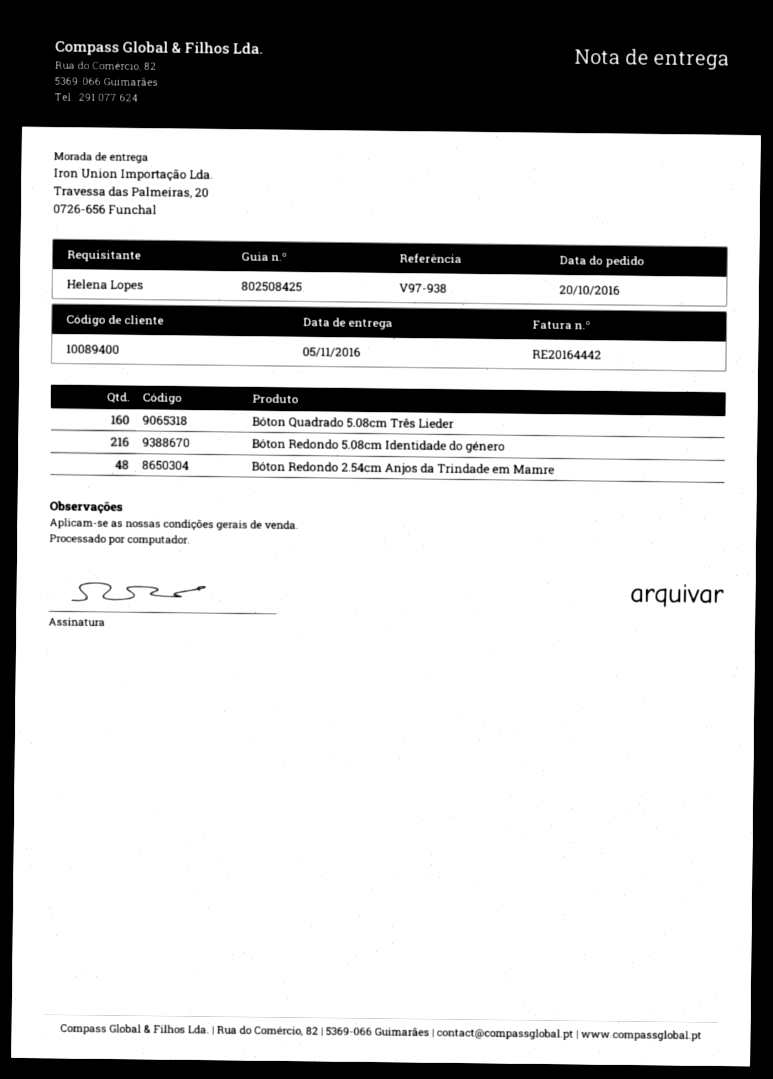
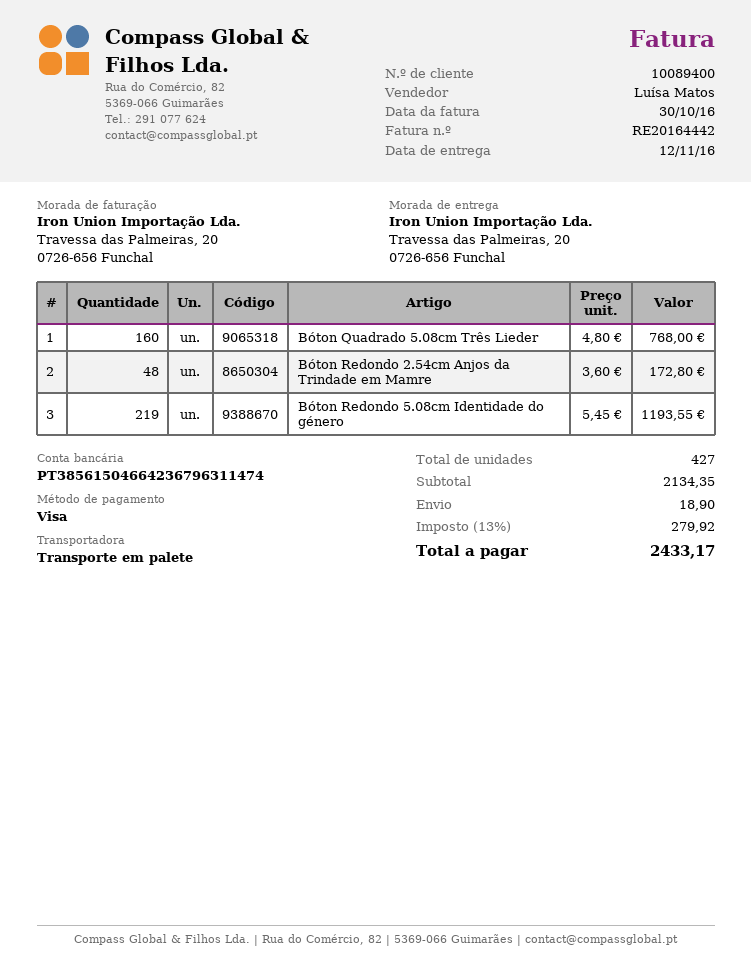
delivery date: 2016-11-05 -> 2016-11-12
Bóton Redondo 5.08cm Identidade do género: 216 -> 219

